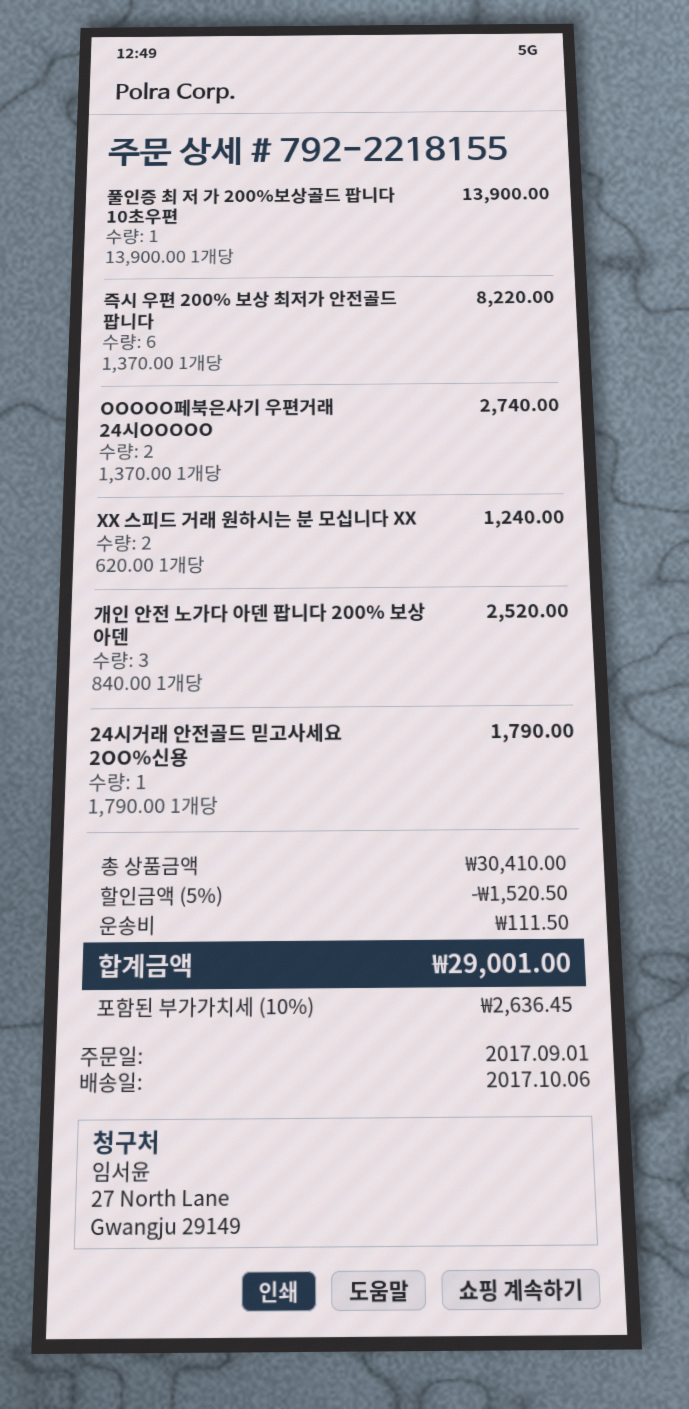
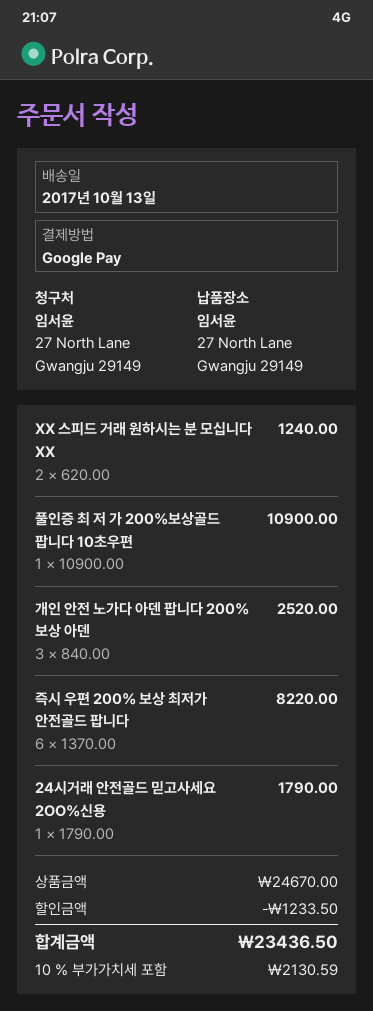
delivery date: 2017-10-06 -> 2017-10-13
풀인증 최 저 가 200%보상골드 팝니다 10초우편: 1 x 13900.00 = 13900.00 -> 1 x 10900.00 = 10900.00
OOOOO페북은사기 우편거래 24시OOOOO: 2 x 1370.00 = 2740.00 -> none
subtotal: 30410.00 -> 24670.00
discount: 1520.50 -> 1233.50
shipping: 111.50 -> none
tax: 10% = 2636.45 -> 10% = 2130.59
total: 29001.00 -> 23436.50

